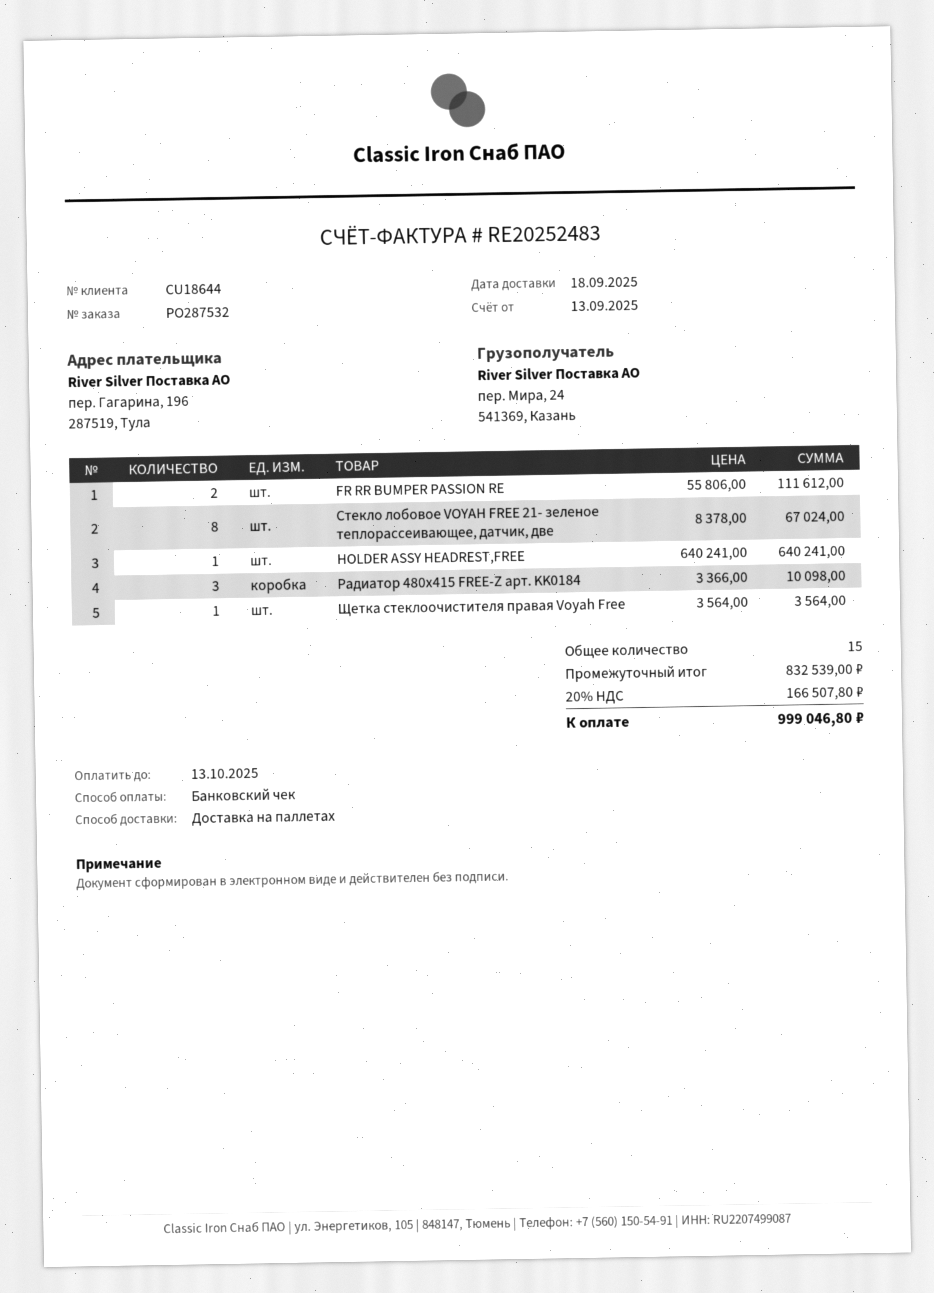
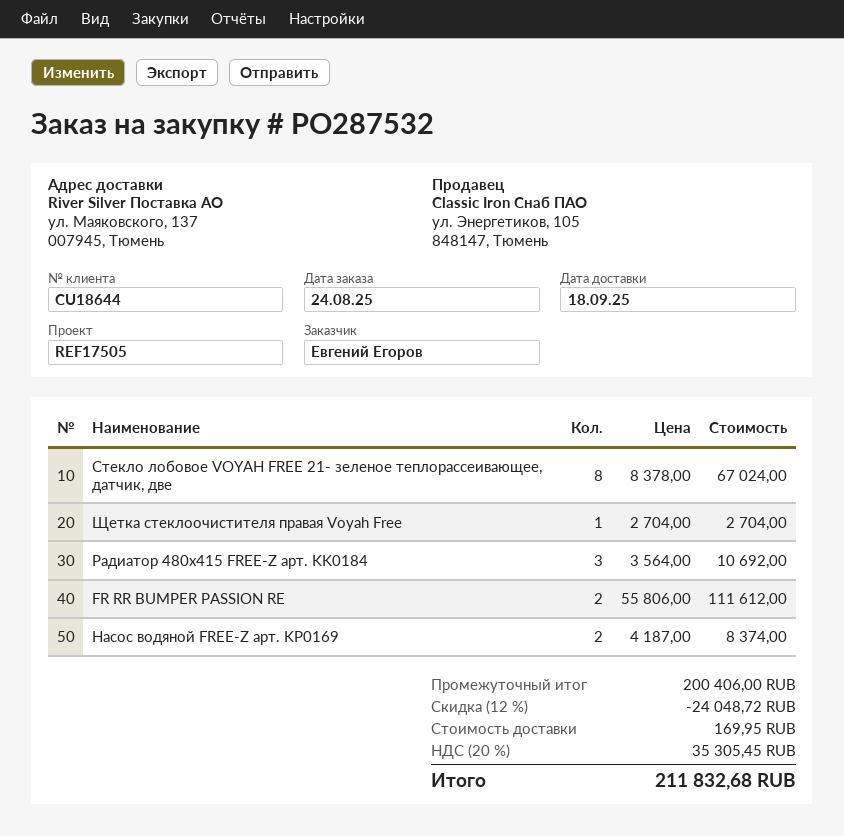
ship to: пер. Мира, 24, 541369, Казань -> ул. Маяковского, 137, 007945, Тюмень
HOLDER ASSY HEADREST,FREE: 1 x 640241.00 = 640241.00 -> none
Радиатор 480x415 FREE-Z арт. KK0184: 3 x 3366.00 = 10098.00 -> 3 x 3564.00 = 10692.00
Щетка стеклоочистителя правая Voyah Free: 1 x 3564.00 = 3564.00 -> 1 x 2704.00 = 2704.00
Насос водяной FREE-Z арт. KP0169: none -> 2 x 4187.00 = 8374.00
subtotal: 832539.00 -> 200406.00
discount: none -> 12% = 24048.72
shipping: none -> 169.95
tax: 20% = 166507.80 -> 20% = 35305.45
total: 999046.80 -> 211832.68

